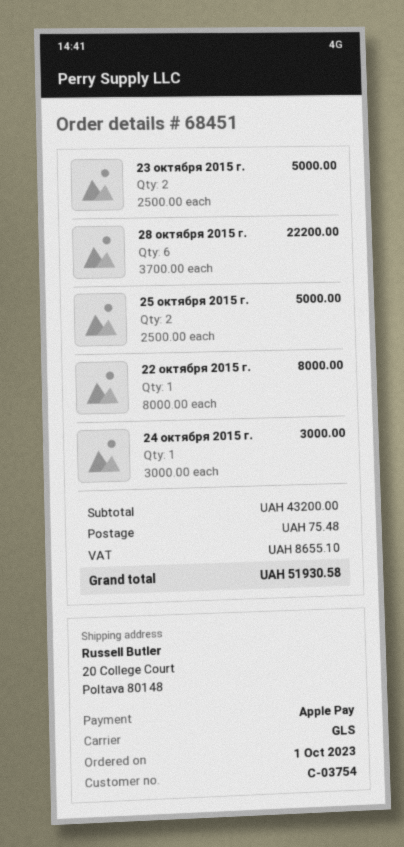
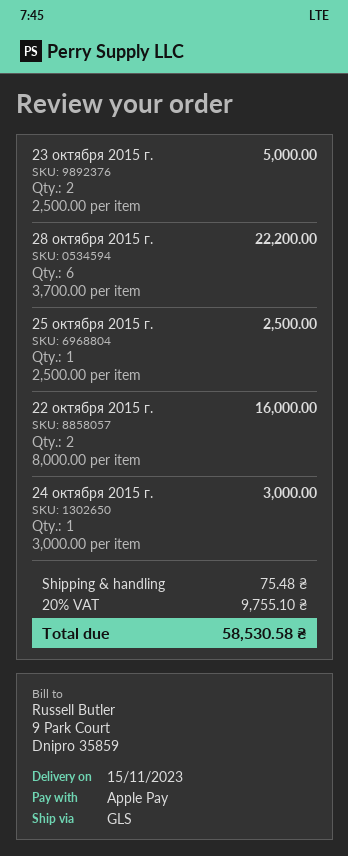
25 октября 2015 г.: 2 x 2500.00 = 5000.00 -> 1 x 2500.00 = 2500.00
22 октября 2015 г.: 1 x 8000.00 = 8000.00 -> 2 x 8000.00 = 16000.00
tax: 8655.10 -> 9755.10
total: 51930.58 -> 58530.58

